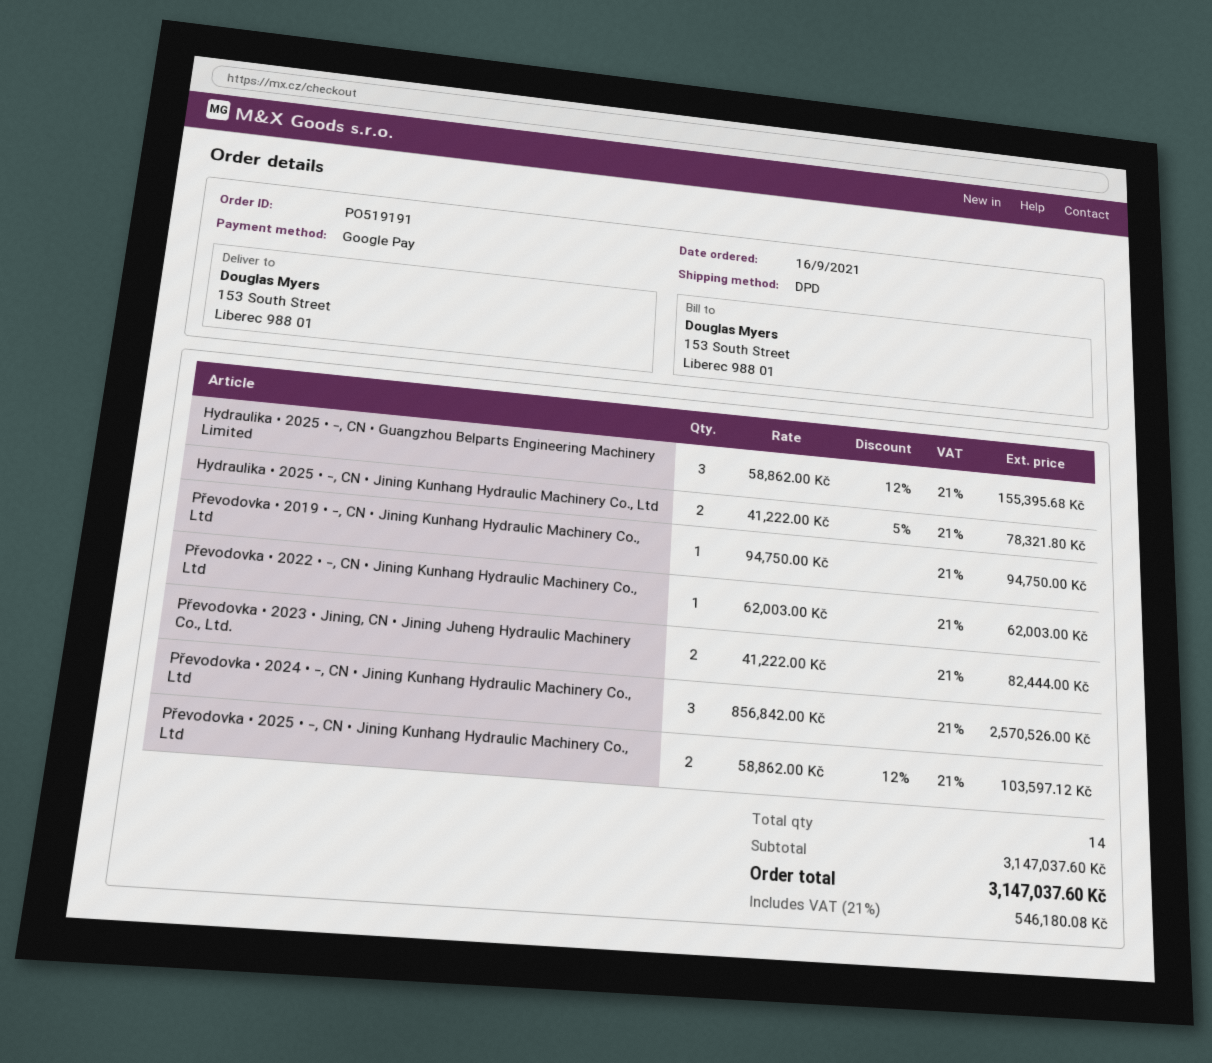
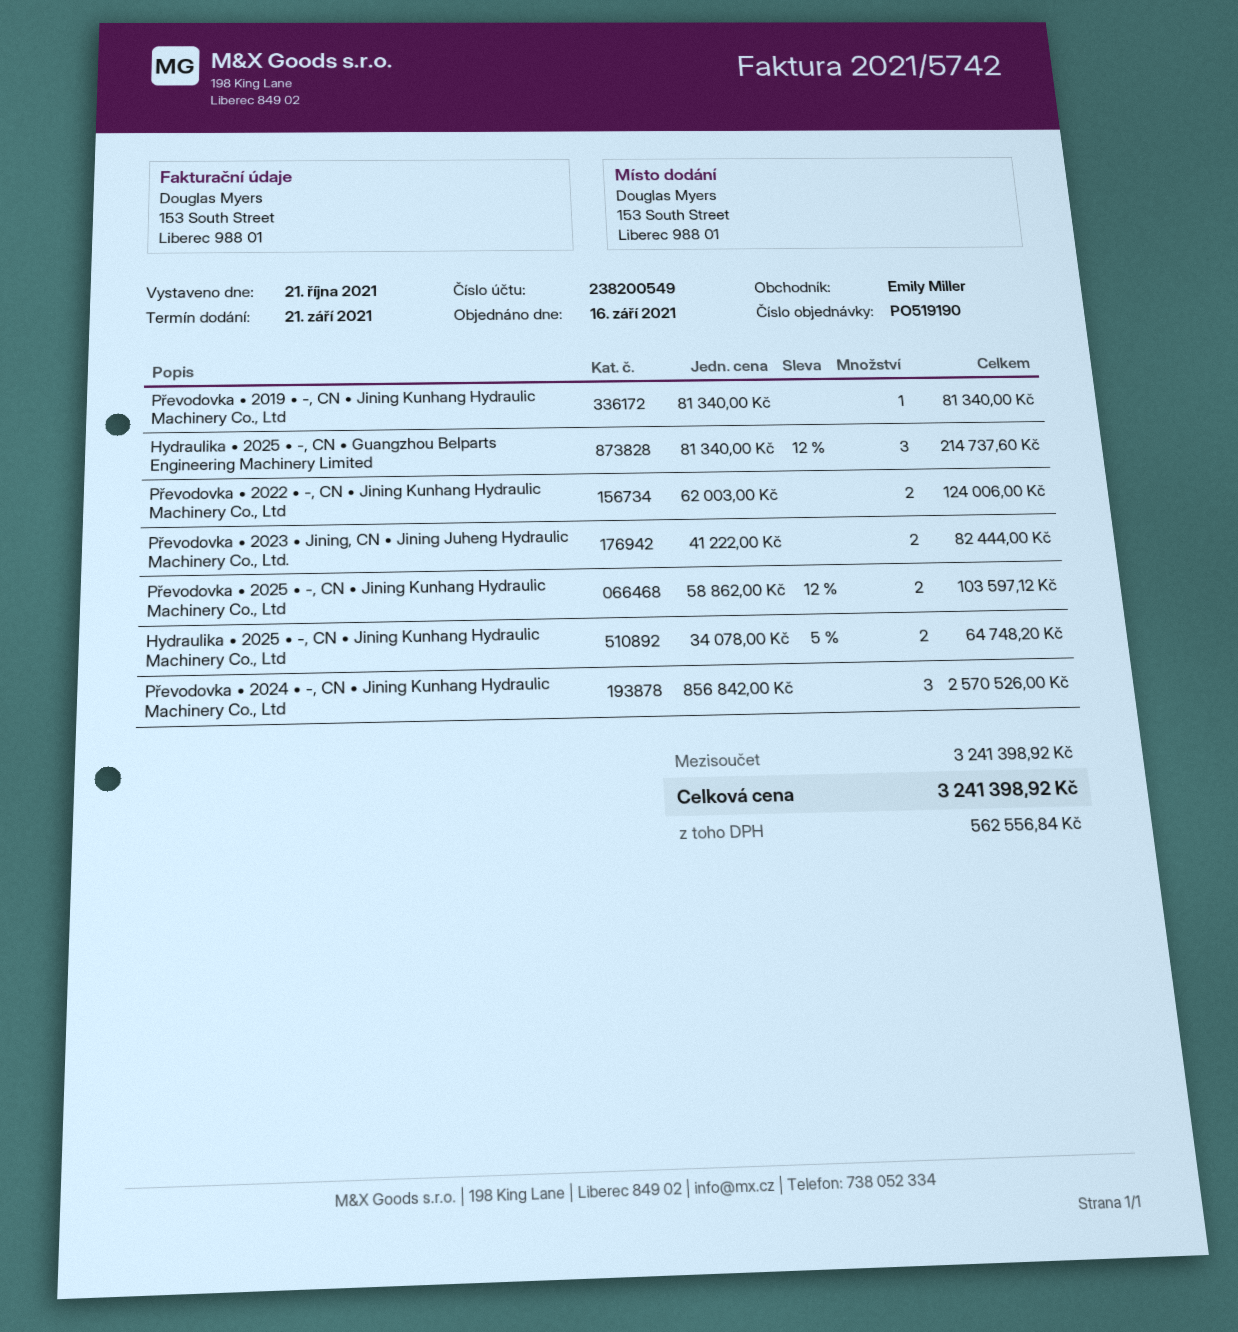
order number: PO519191 -> PO519190
Hydraulika • 2025 • -, CN • Guangzhou Belparts Engineering Machinery Limited: 3 x 58862.00 - 12% = 155395.68 -> 3 x 81340.00 - 12% = 214737.60
Hydraulika • 2025 • -, CN • Jining Kunhang Hydraulic Machinery Co., Ltd: 2 x 41222.00 - 5% = 78321.80 -> 2 x 34078.00 - 5% = 64748.20
Převodovka • 2019 • -, CN • Jining Kunhang Hydraulic Machinery Co., Ltd: 1 x 94750.00 = 94750.00 -> 1 x 81340.00 = 81340.00
Převodovka • 2022 • -, CN • Jining Kunhang Hydraulic Machinery Co., Ltd: 1 x 62003.00 = 62003.00 -> 2 x 62003.00 = 124006.00
subtotal: 3147037.60 -> 3241398.92
tax: 546180.08 -> 562556.84
total: 3147037.60 -> 3241398.92

